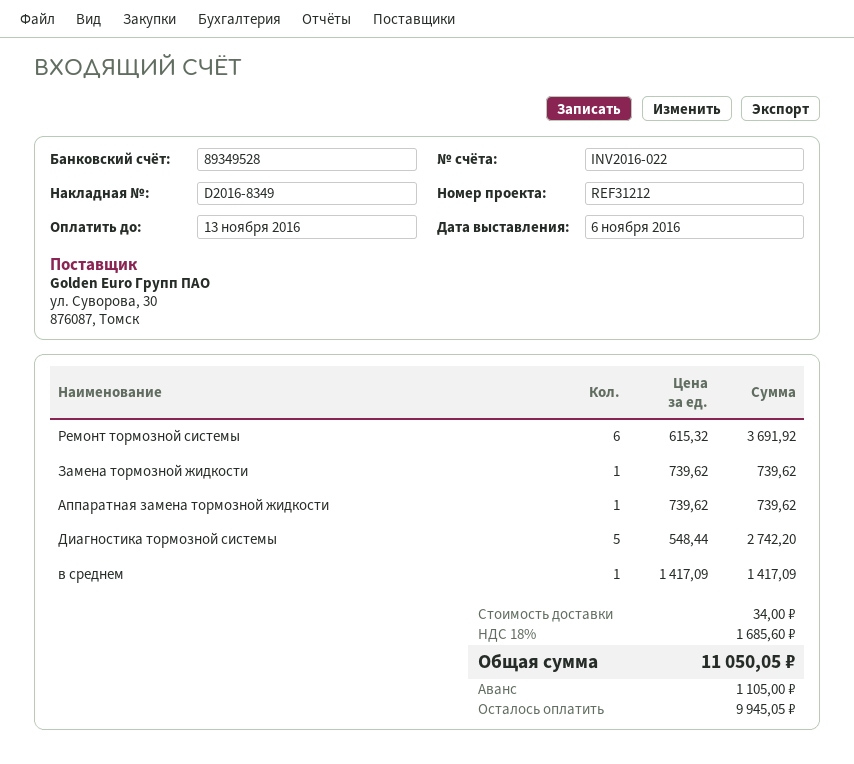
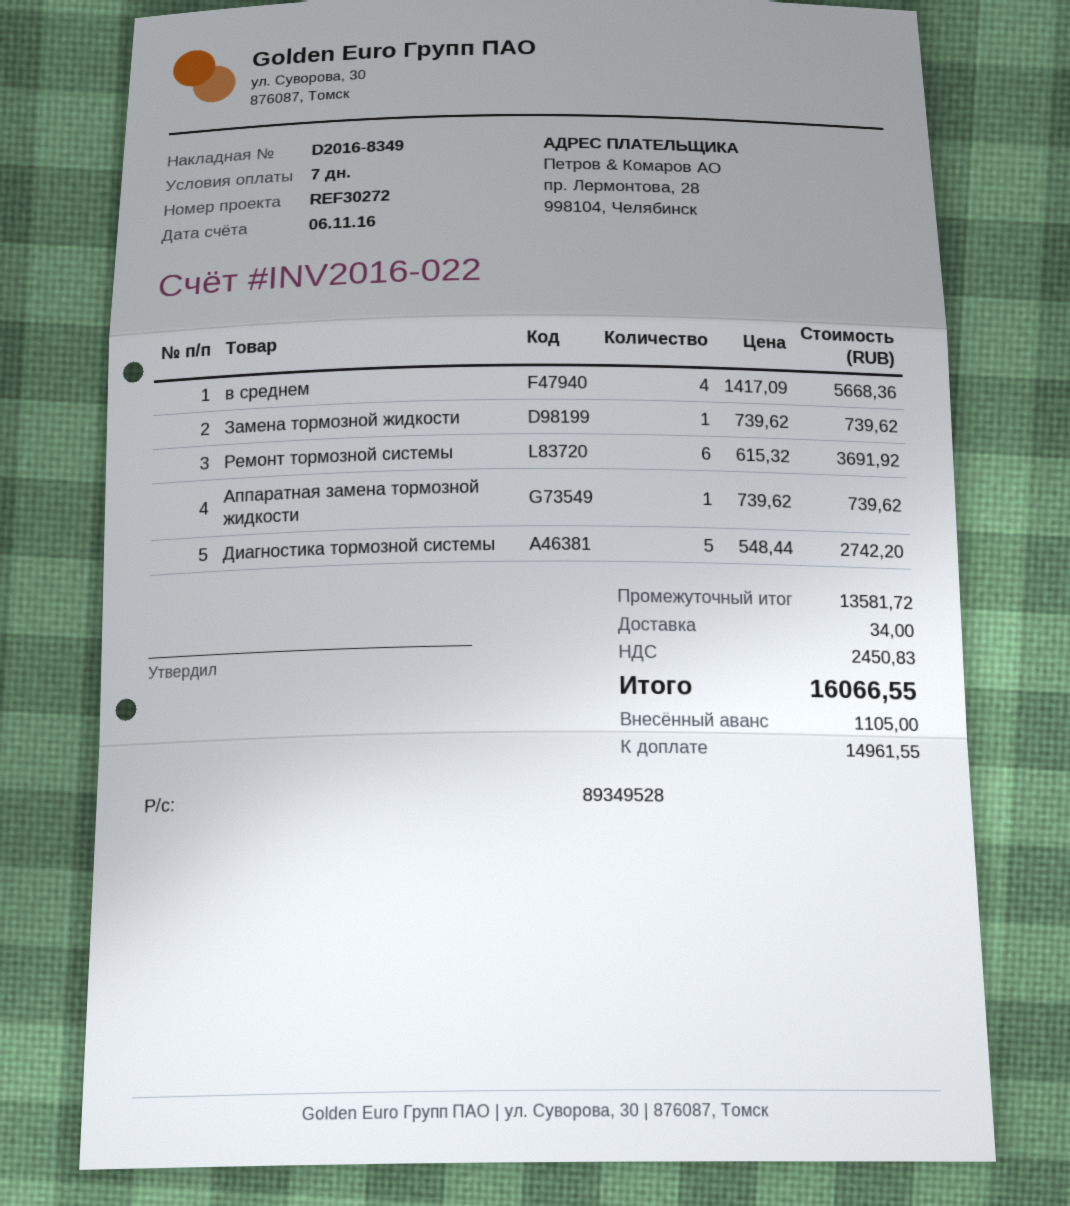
reference: REF31212 -> REF30272
в среднем: 1 x 1417.09 = 1417.09 -> 4 x 1417.09 = 5668.36
tax: 1685.60 -> 2450.83
total: 11050.05 -> 16066.55
balance: 9945.05 -> 14961.55

